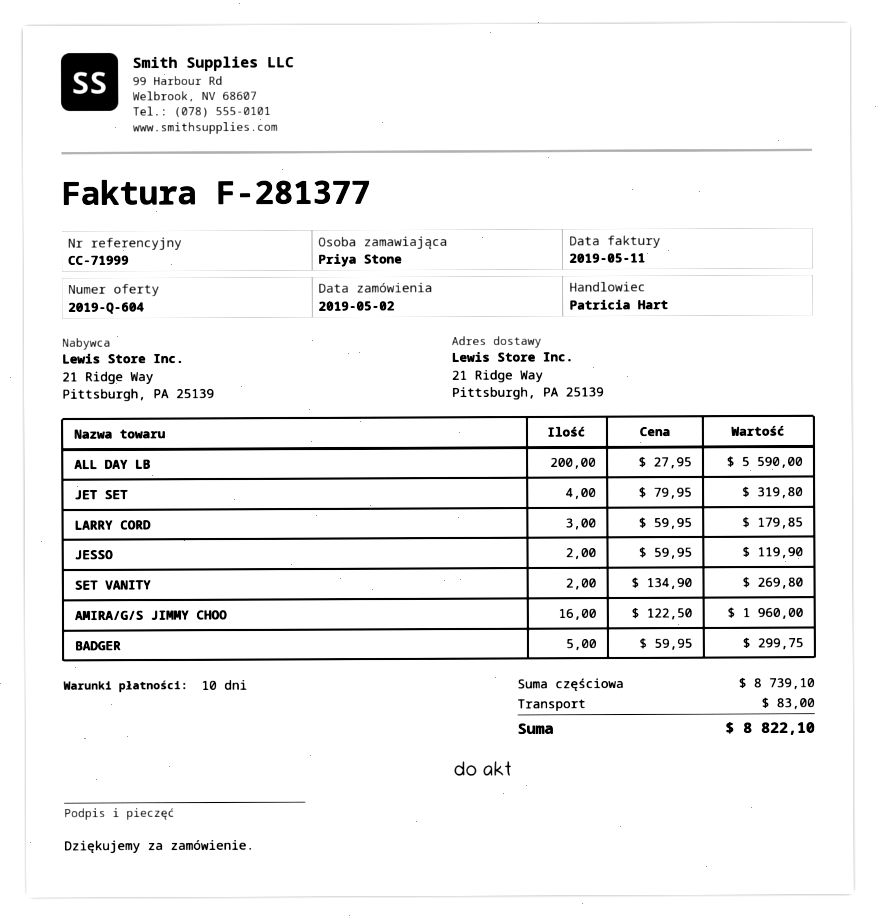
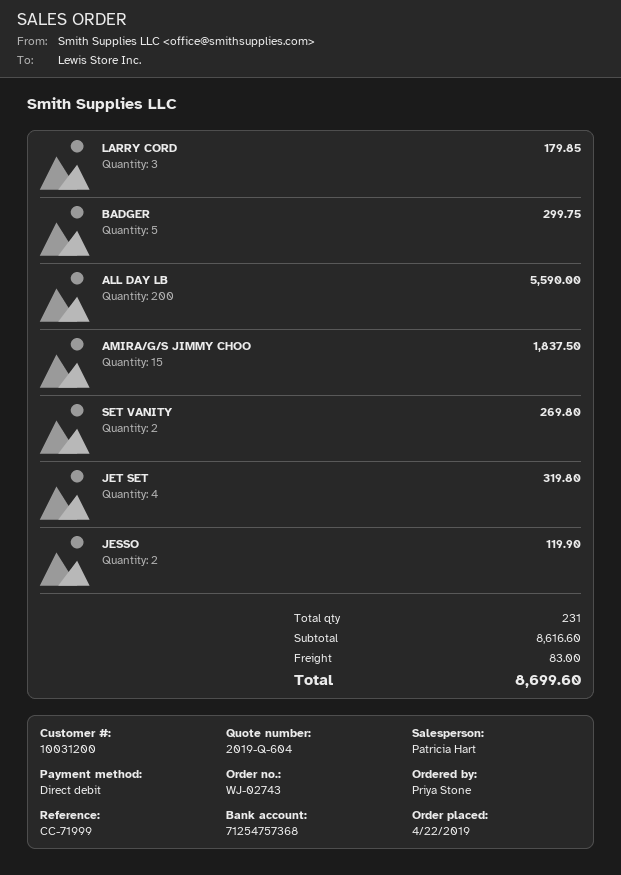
order date: 2019-05-02 -> 2019-04-22
AMIRA/G/S JIMMY CHOO: 16 for 1960.00 -> 15 for 1837.50
subtotal: 8739.10 -> 8616.60
total: 8822.10 -> 8699.60

